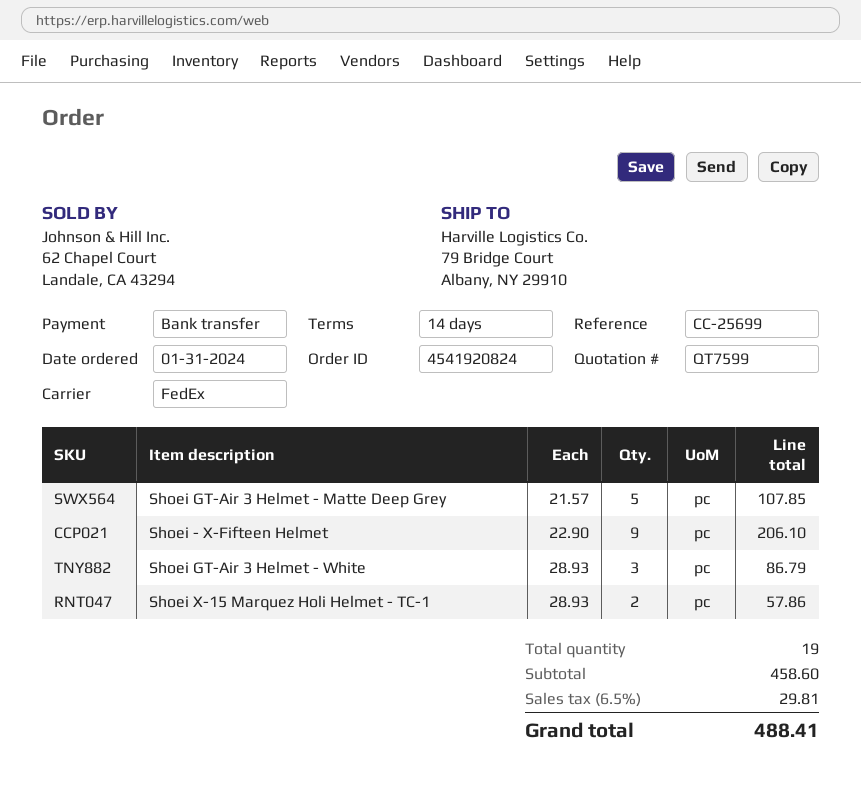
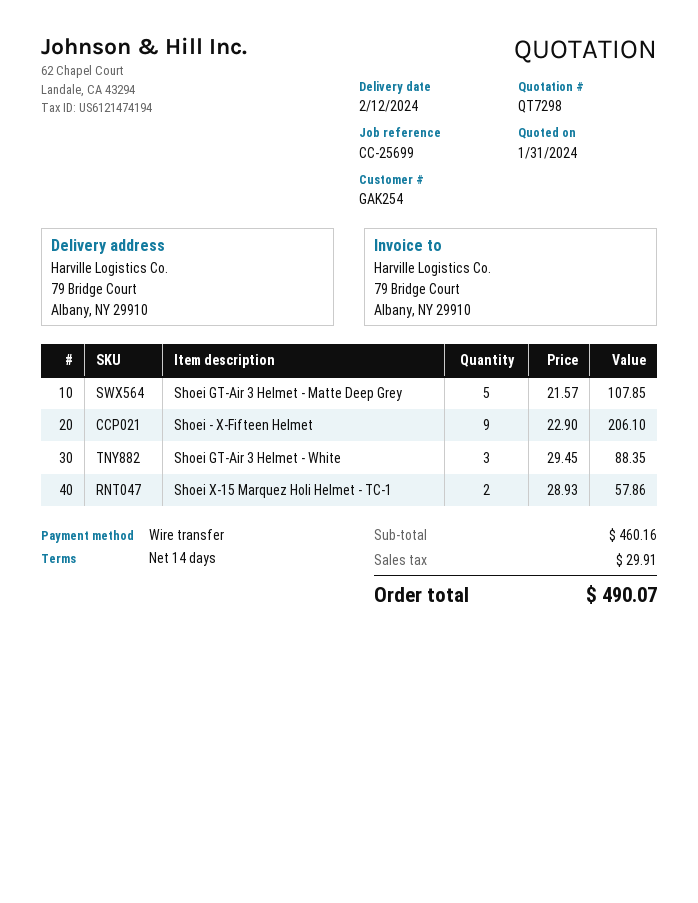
quote number: QT7599 -> QT7298
Shoei GT-Air 3 Helmet - White: 3 x 28.93 = 86.79 -> 3 x 29.45 = 88.35
subtotal: 458.60 -> 460.16
tax: 29.81 -> 29.91
total: 488.41 -> 490.07

